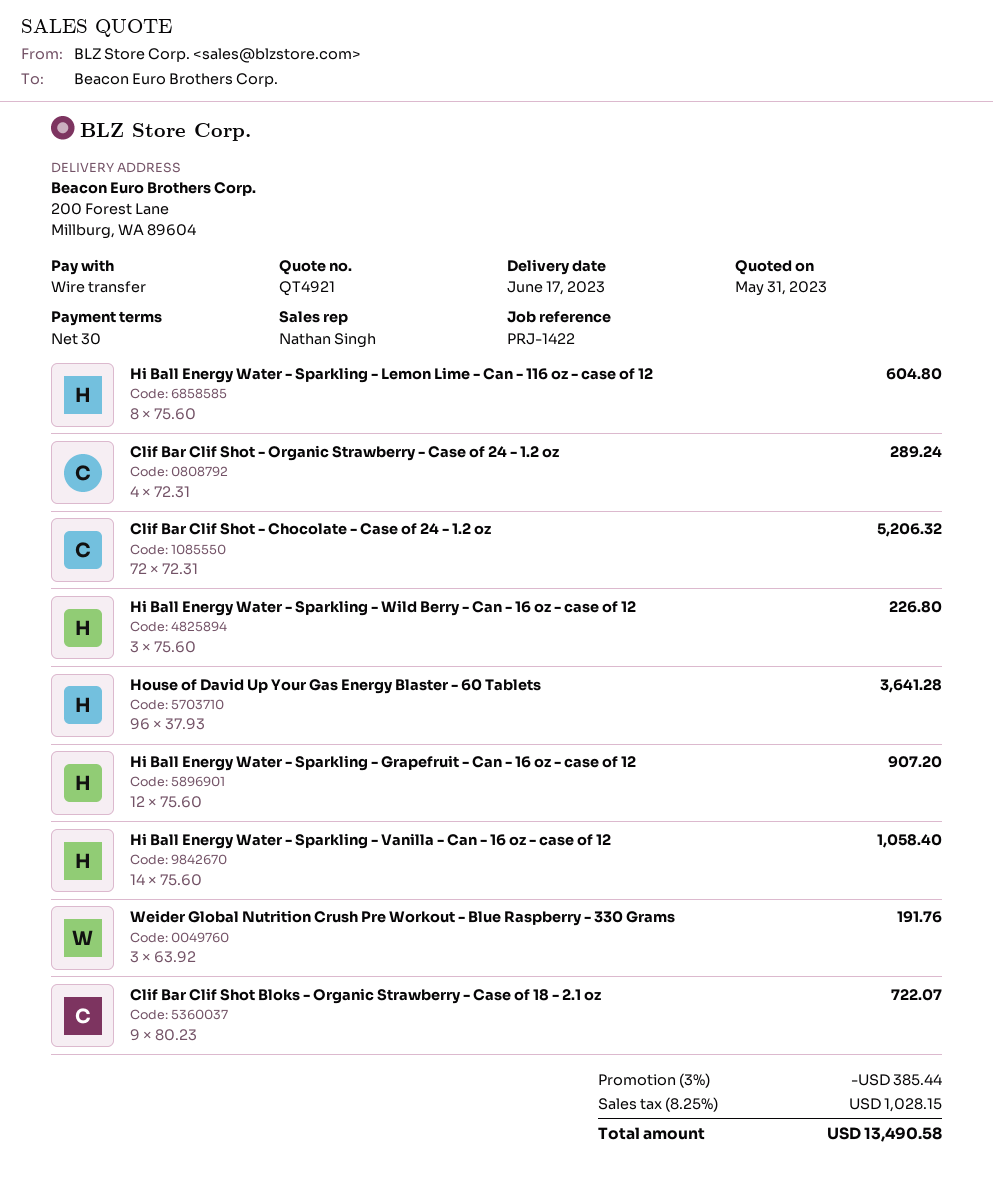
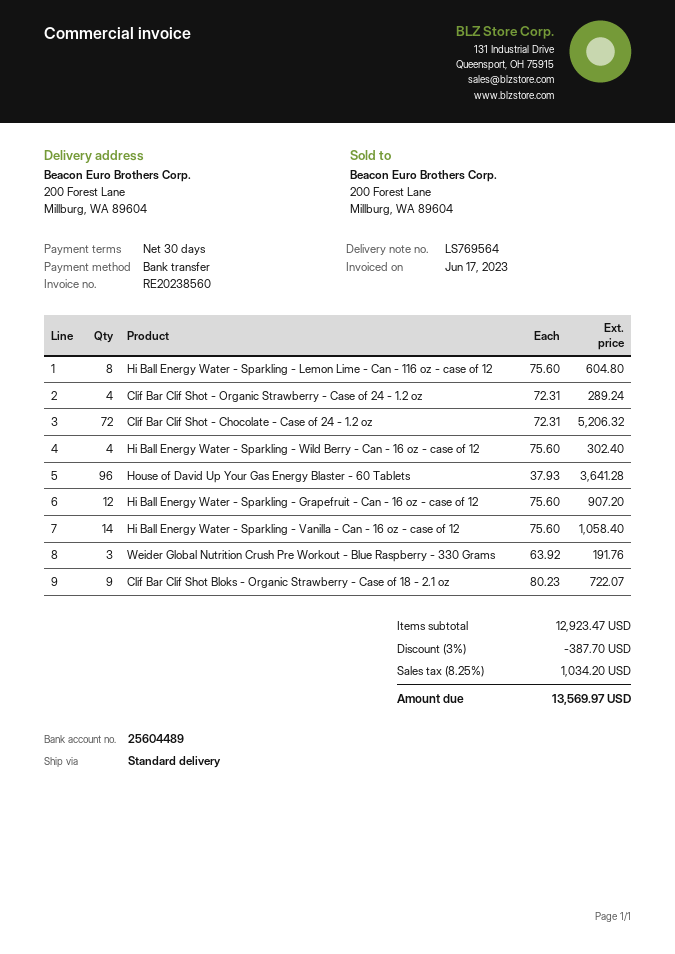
Hi Ball Energy Water - Sparkling - Wild Berry - Can - 16 oz - case of 12: 3 x 75.60 = 226.80 -> 4 x 75.60 = 302.40
discount: 3% = 385.44 -> 3% = 387.70
tax: 8.25% = 1028.15 -> 8.25% = 1034.20
total: 13490.58 -> 13569.97

